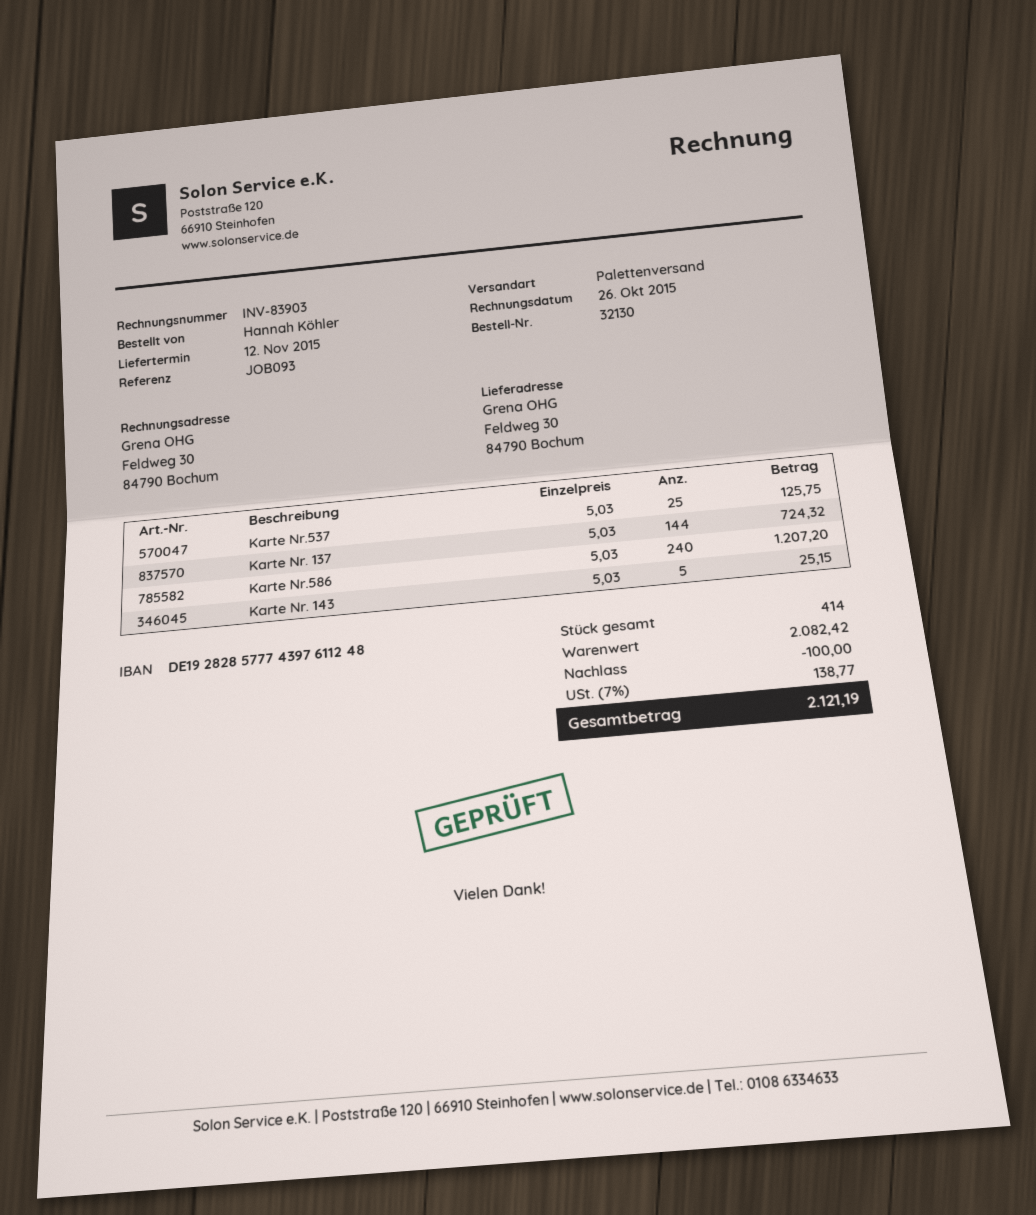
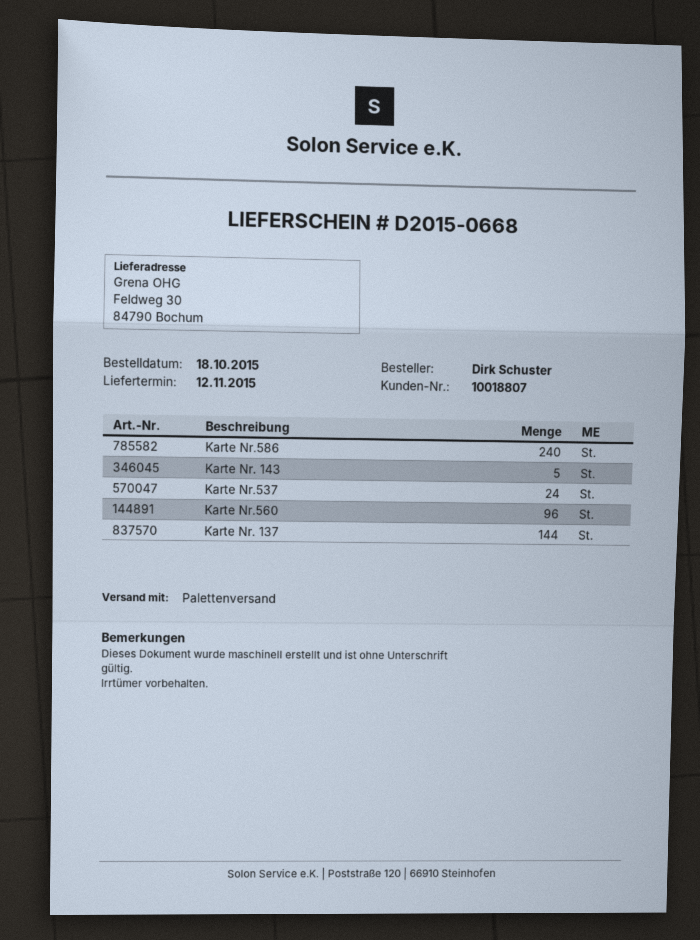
ordered by: Hannah Köhler -> Dirk Schuster
Karte Nr.537: 25 -> 24
Karte Nr.560: none -> 96

